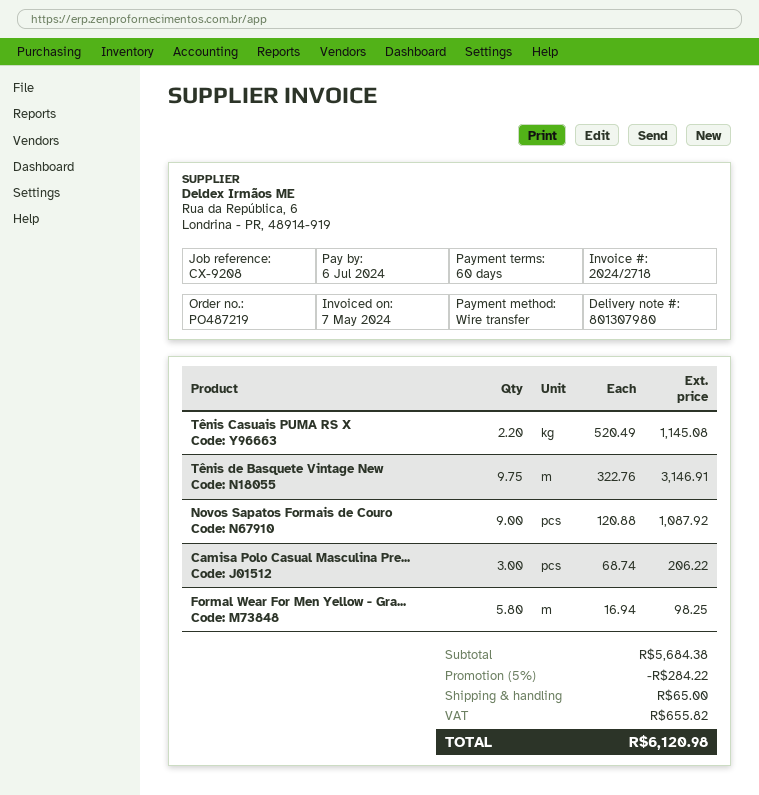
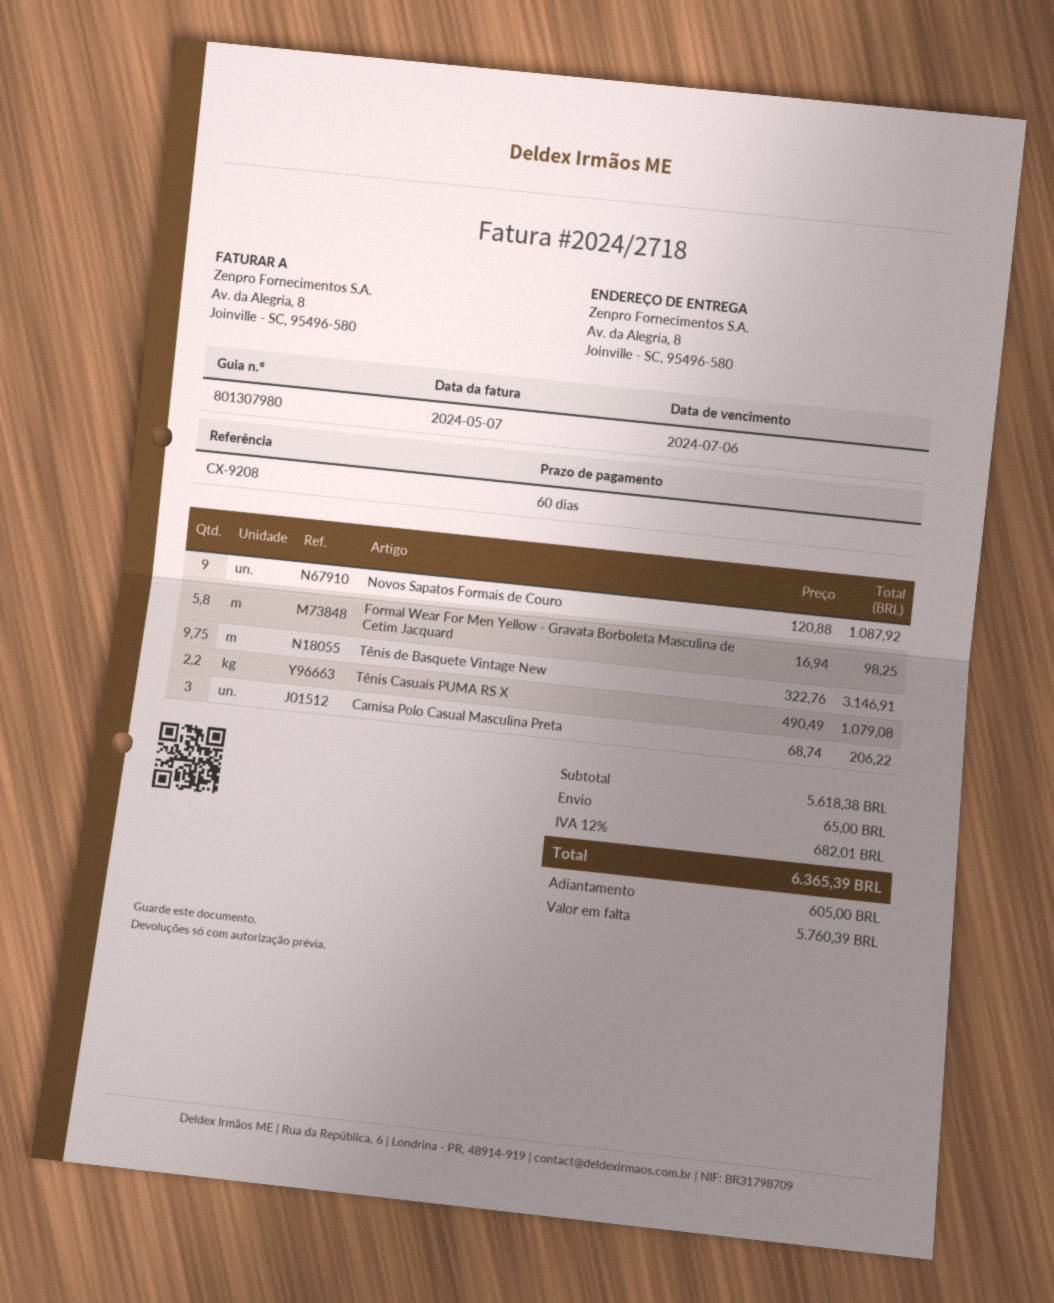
Tênis Casuais PUMA RS X: 2.2 x 520.49 = 1145.08 -> 2.2 x 490.49 = 1079.08
subtotal: 5684.38 -> 5618.38
discount: 5% = 284.22 -> none
tax: 655.82 -> 682.01
total: 6120.98 -> 6365.39

